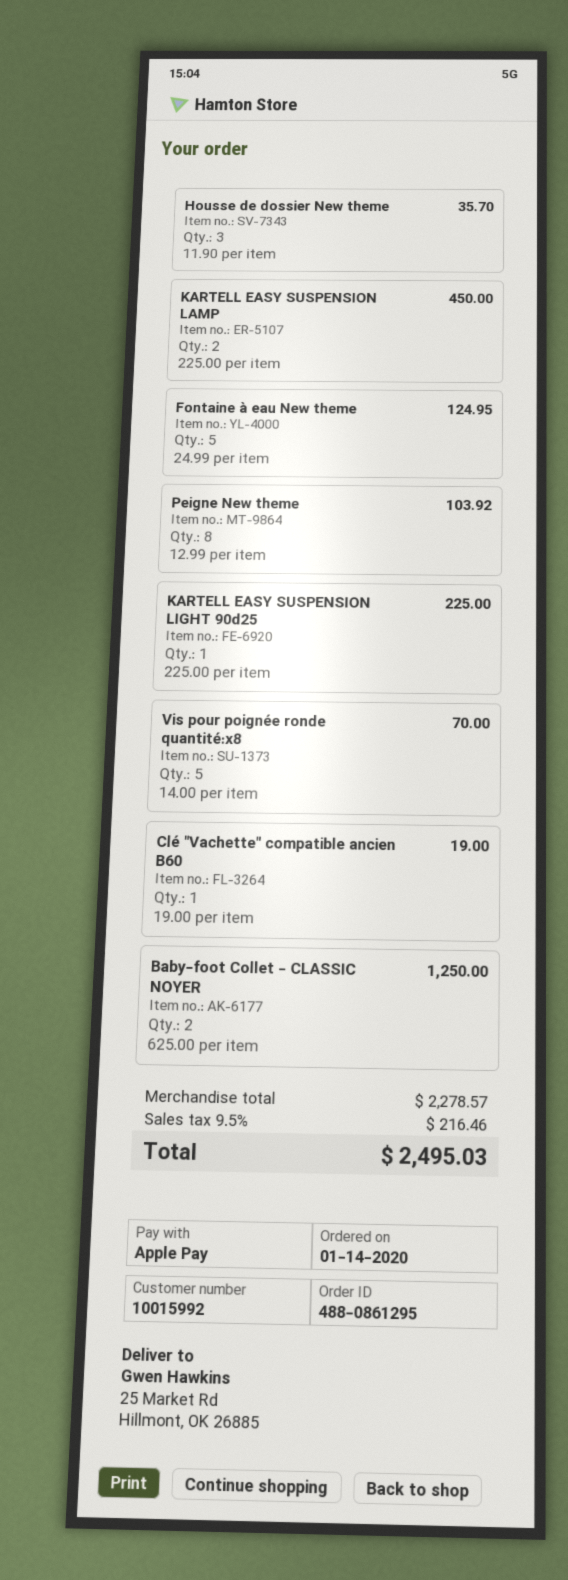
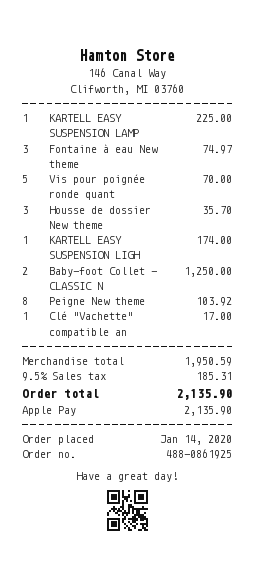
order number: 488-0861295 -> 488-0861925
KARTELL EASY SUSPENSION LAMP: 2 for 450.00 -> 1 for 225.00
Fontaine à eau New theme: 5 for 124.95 -> 3 for 74.97
KARTELL EASY SUSPENSION LIGHT 90d25: 1 for 225.00 -> 1 for 174.00
Clé "Vachette" compatible ancien B60: 1 for 19.00 -> 1 for 17.00
subtotal: 2278.57 -> 1950.59
tax: 9.5% = 216.46 -> 9.5% = 185.31
total: 2495.03 -> 2135.90

